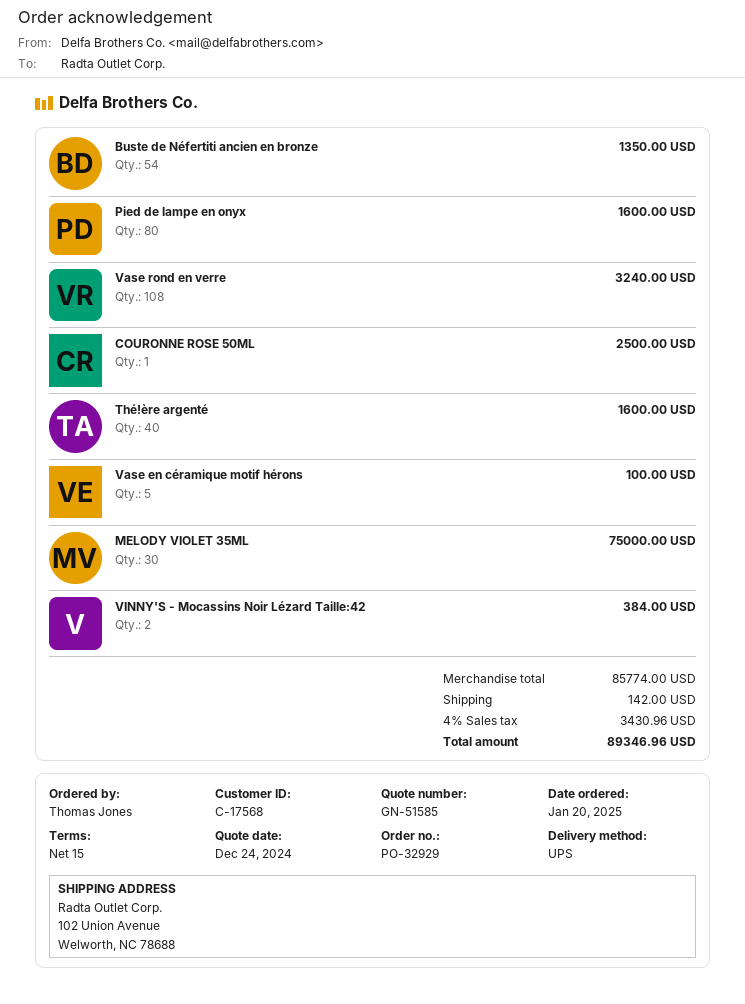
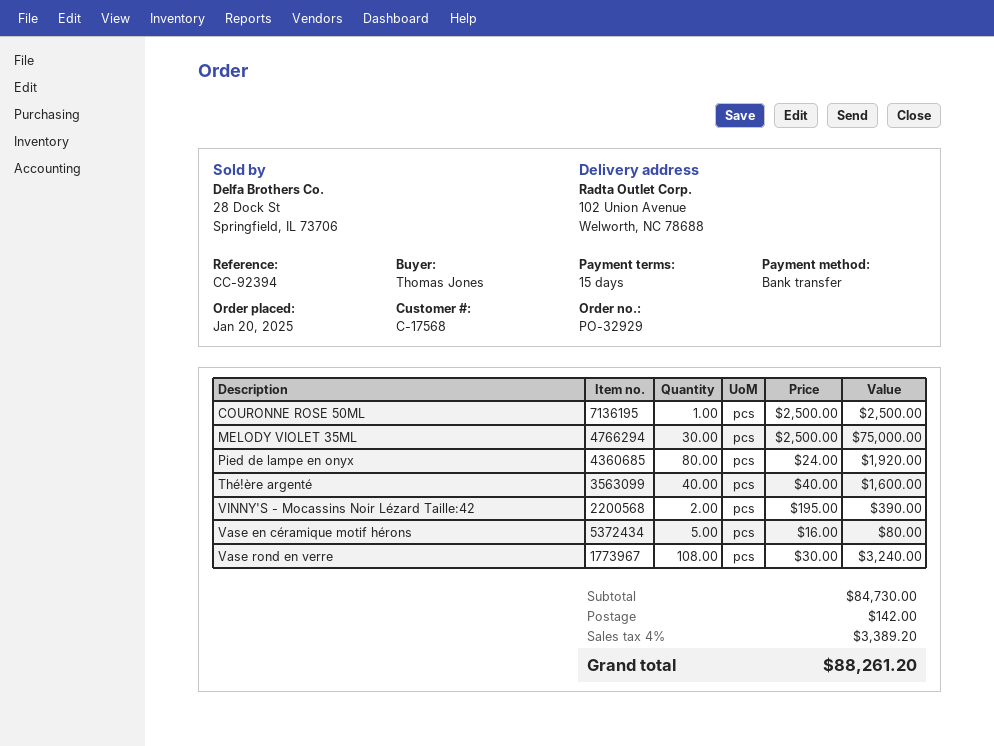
Buste de Néfertiti ancien en bronze: 54 for 1350.00 -> none
Pied de lampe en onyx: 80 for 1600.00 -> 80 for 1920.00
Vase en céramique motif hérons: 5 for 100.00 -> 5 for 80.00
VINNY'S - Mocassins Noir Lézard Taille:42: 2 for 384.00 -> 2 for 390.00
subtotal: 85774.00 -> 84730.00
tax: 4% = 3430.96 -> 4% = 3389.20
total: 89346.96 -> 88261.20

